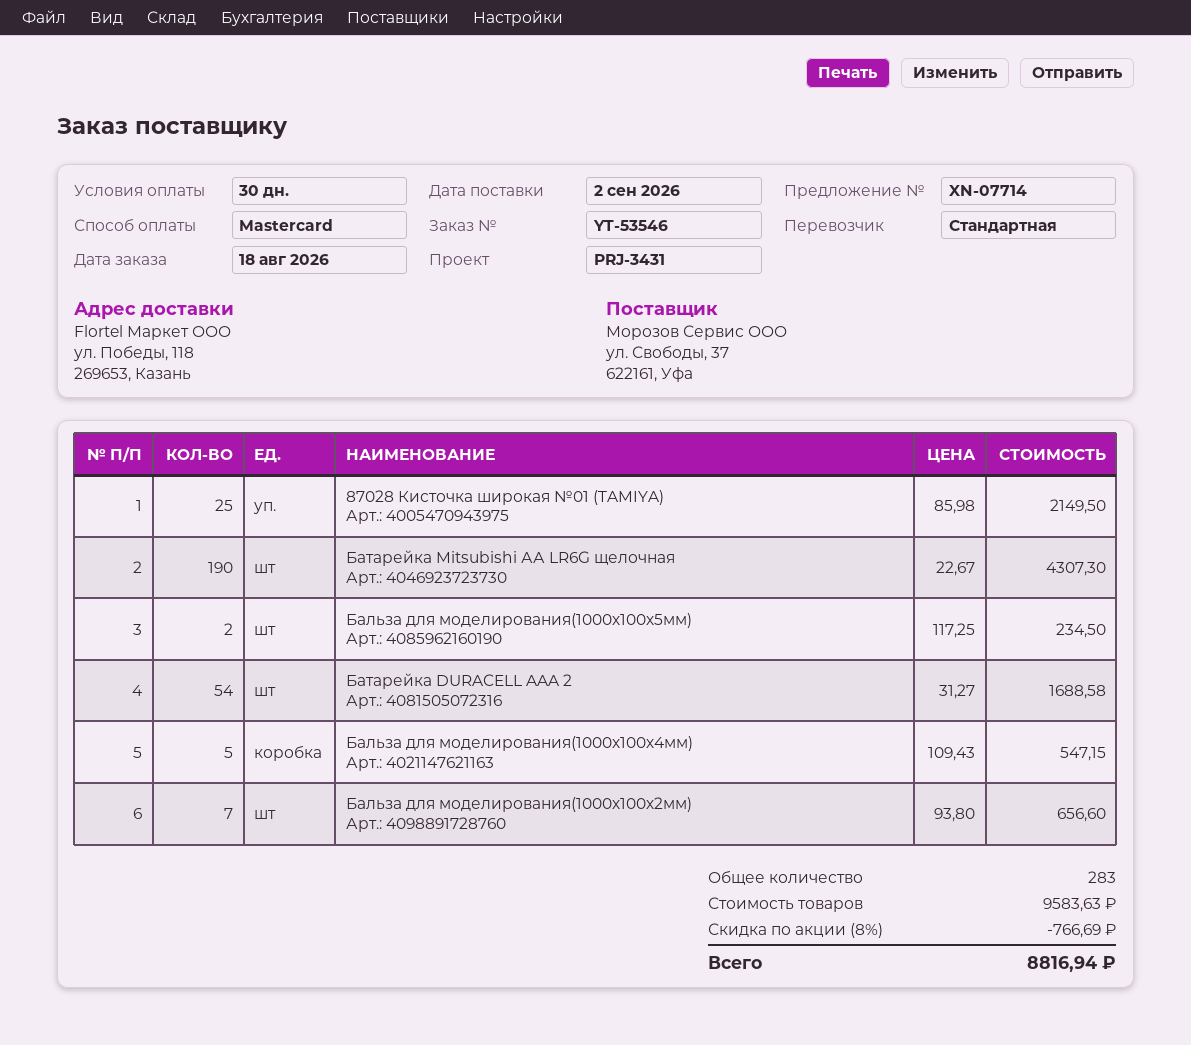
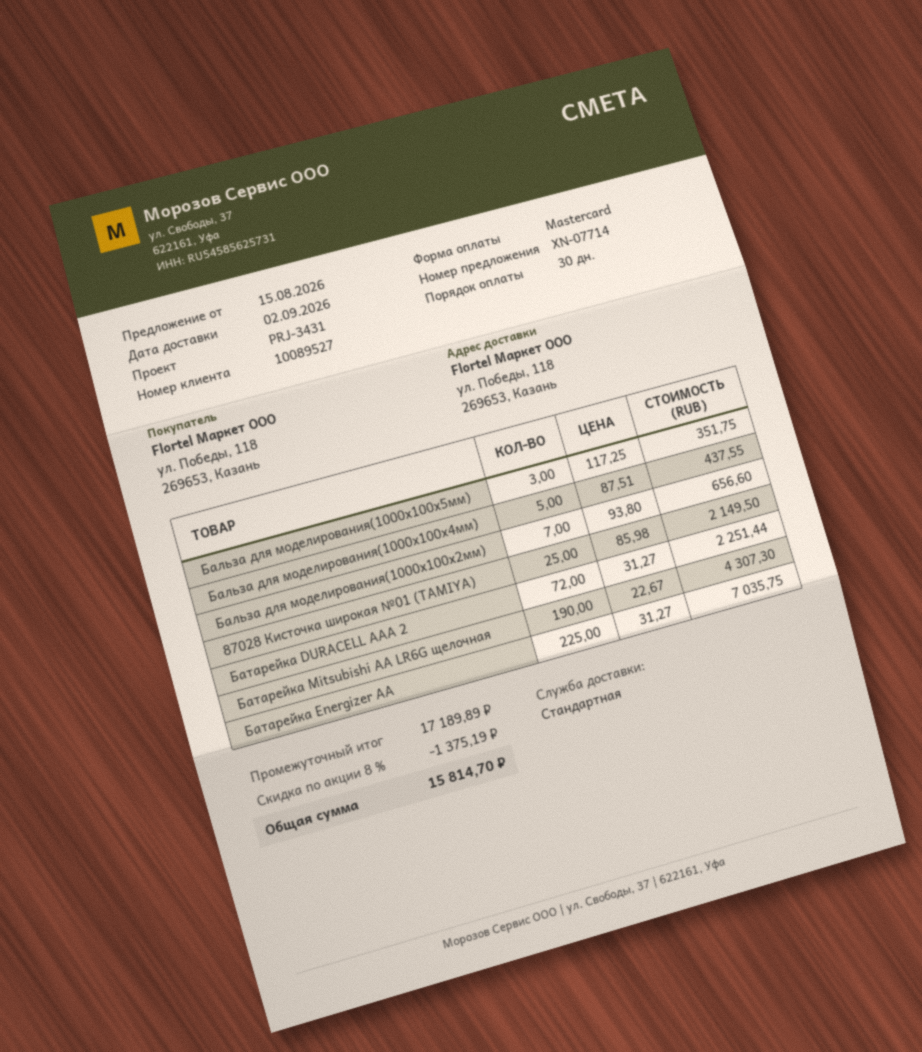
Бальза для моделирования(1000х100х5мм): 2 x 117.25 = 234.50 -> 3 x 117.25 = 351.75
Батарейка DURACELL AAA 2: 54 x 31.27 = 1688.58 -> 72 x 31.27 = 2251.44
Бальза для моделирования(1000х100х4мм): 5 x 109.43 = 547.15 -> 5 x 87.51 = 437.55
Батарейка Energizer АА: none -> 225 x 31.27 = 7035.75
subtotal: 9583.63 -> 17189.89
discount: 8% = 766.69 -> 8% = 1375.19
total: 8816.94 -> 15814.70

